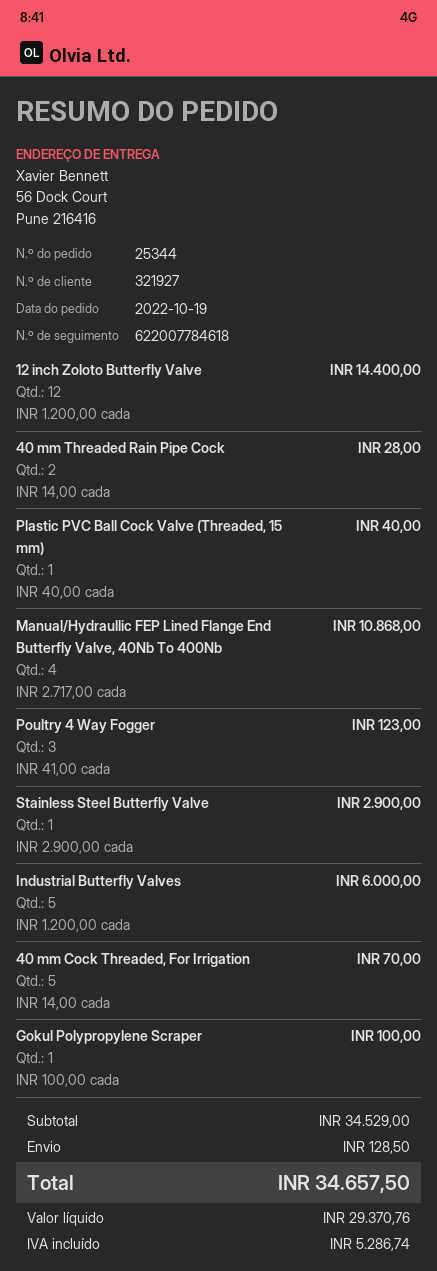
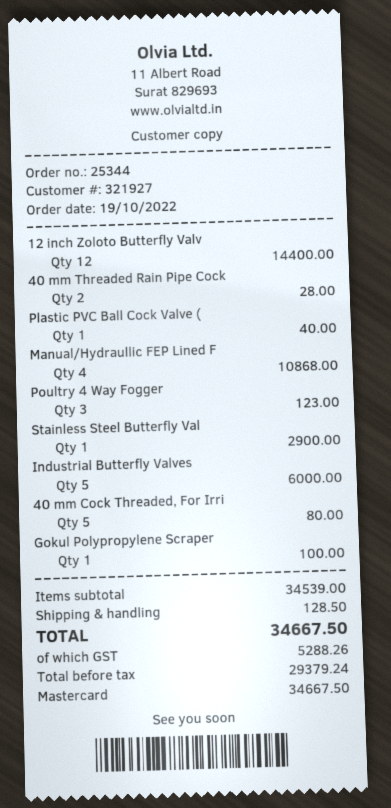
40 mm Cock Threaded, For Irrigation: 5 for 70.00 -> 5 for 80.00
subtotal: 34529.00 -> 34539.00
net: 29370.76 -> 29379.24
tax: 5286.74 -> 5288.26
total: 34657.50 -> 34667.50

